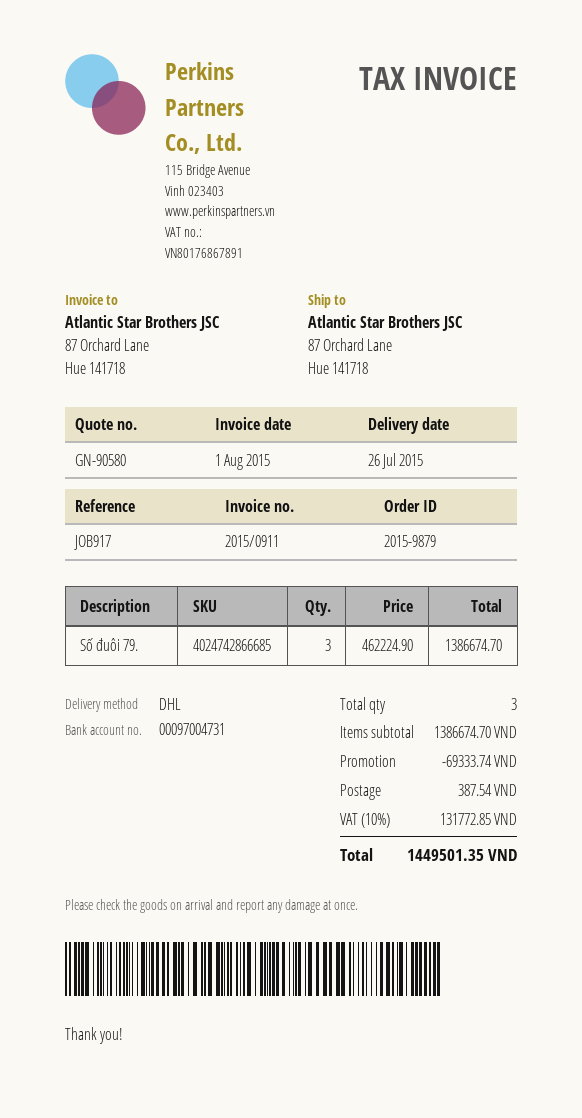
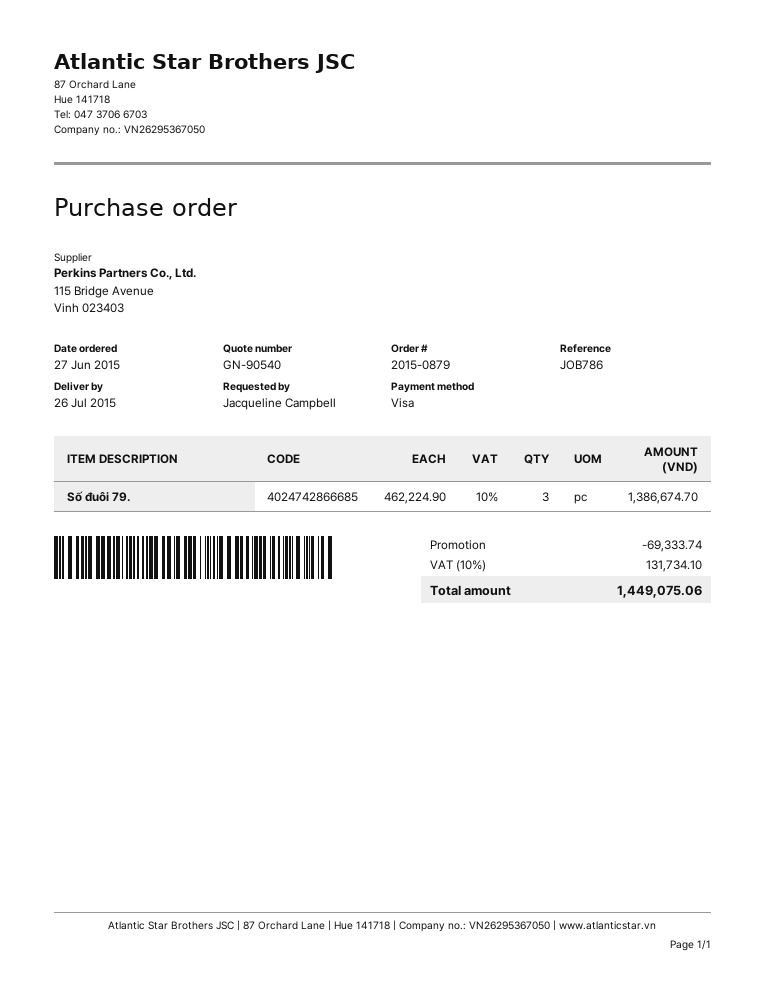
quote number: GN-90580 -> GN-90540
order number: 2015-9879 -> 2015-0879
reference: JOB917 -> JOB786
shipping: 387.54 -> none
tax: 10% = 131772.85 -> 10% = 131734.10
total: 1449501.35 -> 1449075.06

